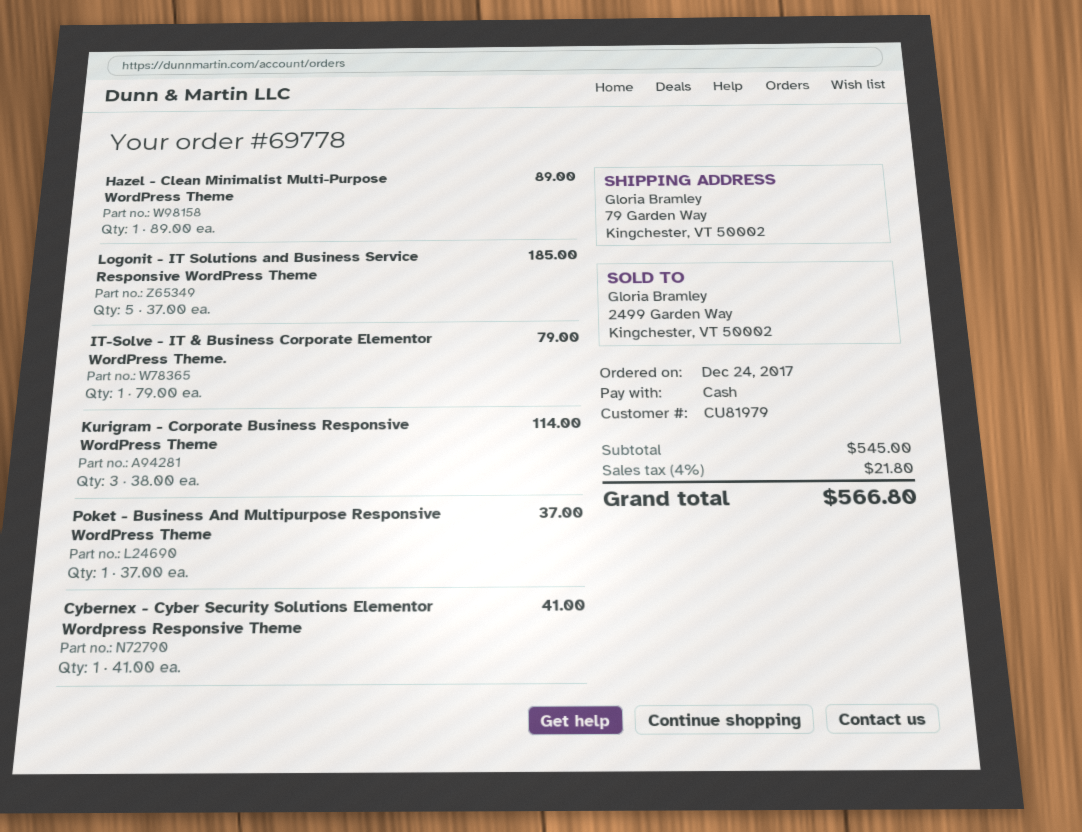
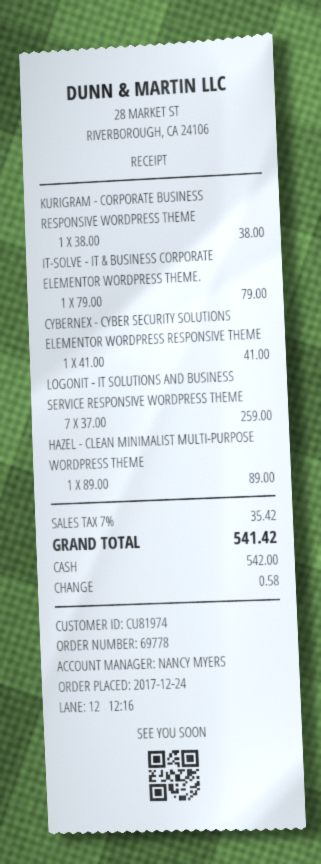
customer number: CU81979 -> CU81974
Logonit - IT Solutions and Business Service Responsive WordPress Theme: 5 x 37.00 = 185.00 -> 7 x 37.00 = 259.00
Kurigram - Corporate Business Responsive WordPress Theme: 3 x 38.00 = 114.00 -> 1 x 38.00 = 38.00
Poket - Business And Multipurpose Responsive WordPress Theme: 1 x 37.00 = 37.00 -> none
tax: 4% = 21.80 -> 7% = 35.42
total: 566.80 -> 541.42

